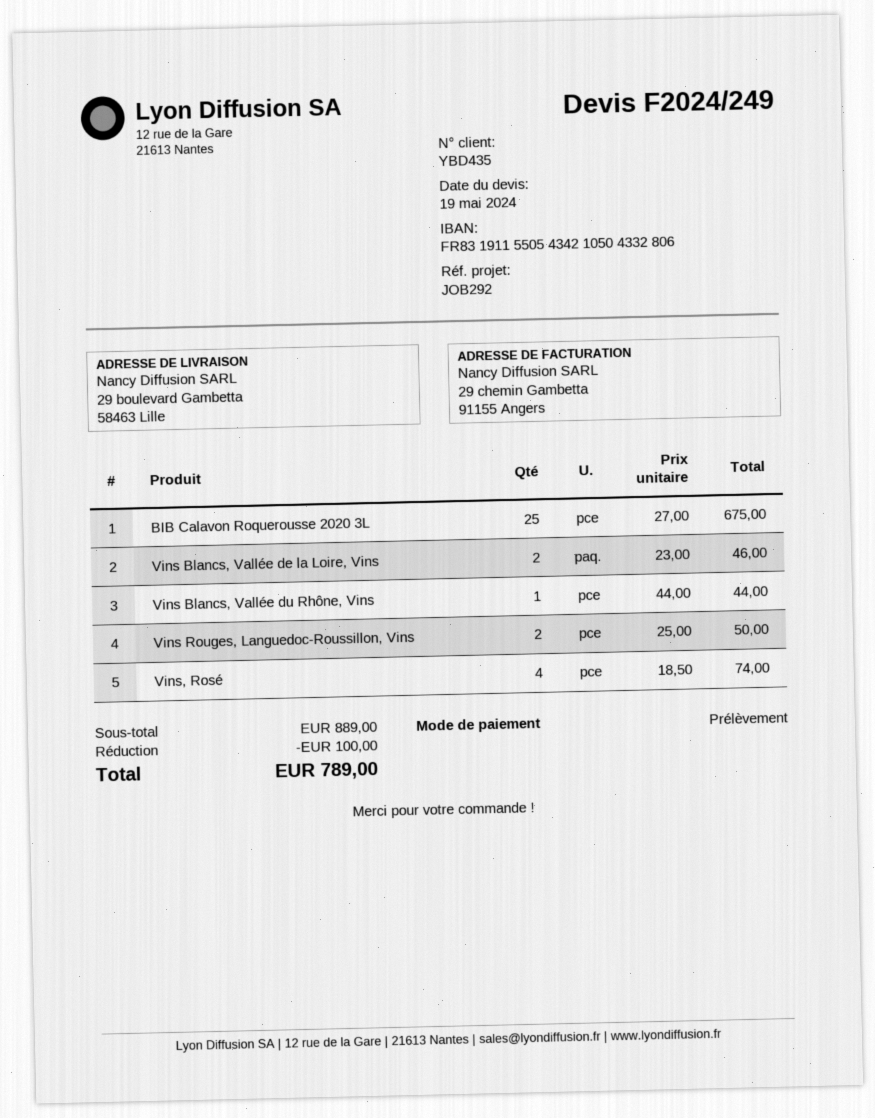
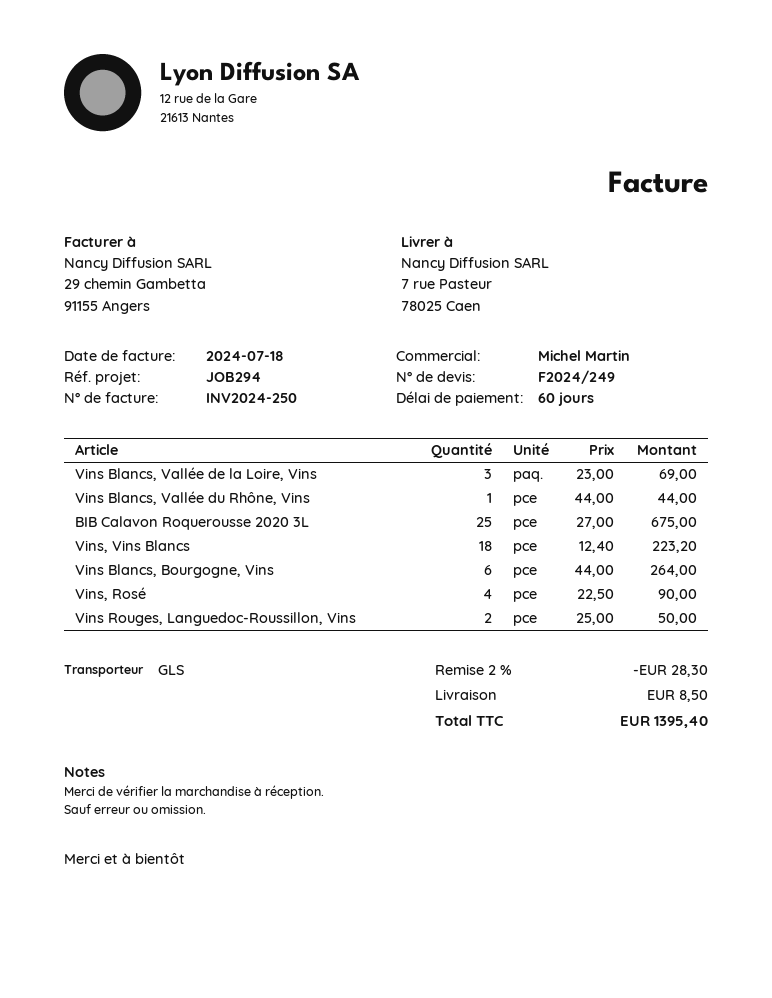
reference: JOB292 -> JOB294
ship to: 29 boulevard Gambetta, 58463 Lille -> 7 rue Pasteur, 78025 Caen
Vins Blancs, Vallée de la Loire, Vins: 2 x 23.00 = 46.00 -> 3 x 23.00 = 69.00
Vins, Rosé: 4 x 18.50 = 74.00 -> 4 x 22.50 = 90.00
Vins, Vins Blancs: none -> 18 x 12.40 = 223.20
Vins Blancs, Bourgogne, Vins: none -> 6 x 44.00 = 264.00
discount: 100.00 -> 28.30
shipping: none -> 8.50
total: 789.00 -> 1395.40

